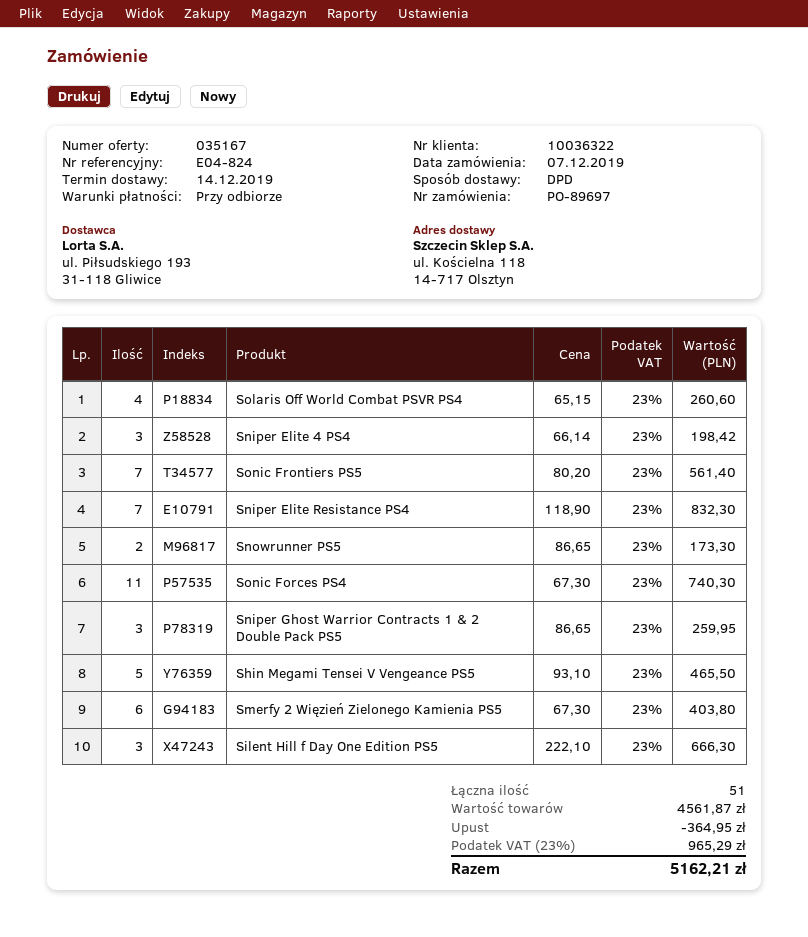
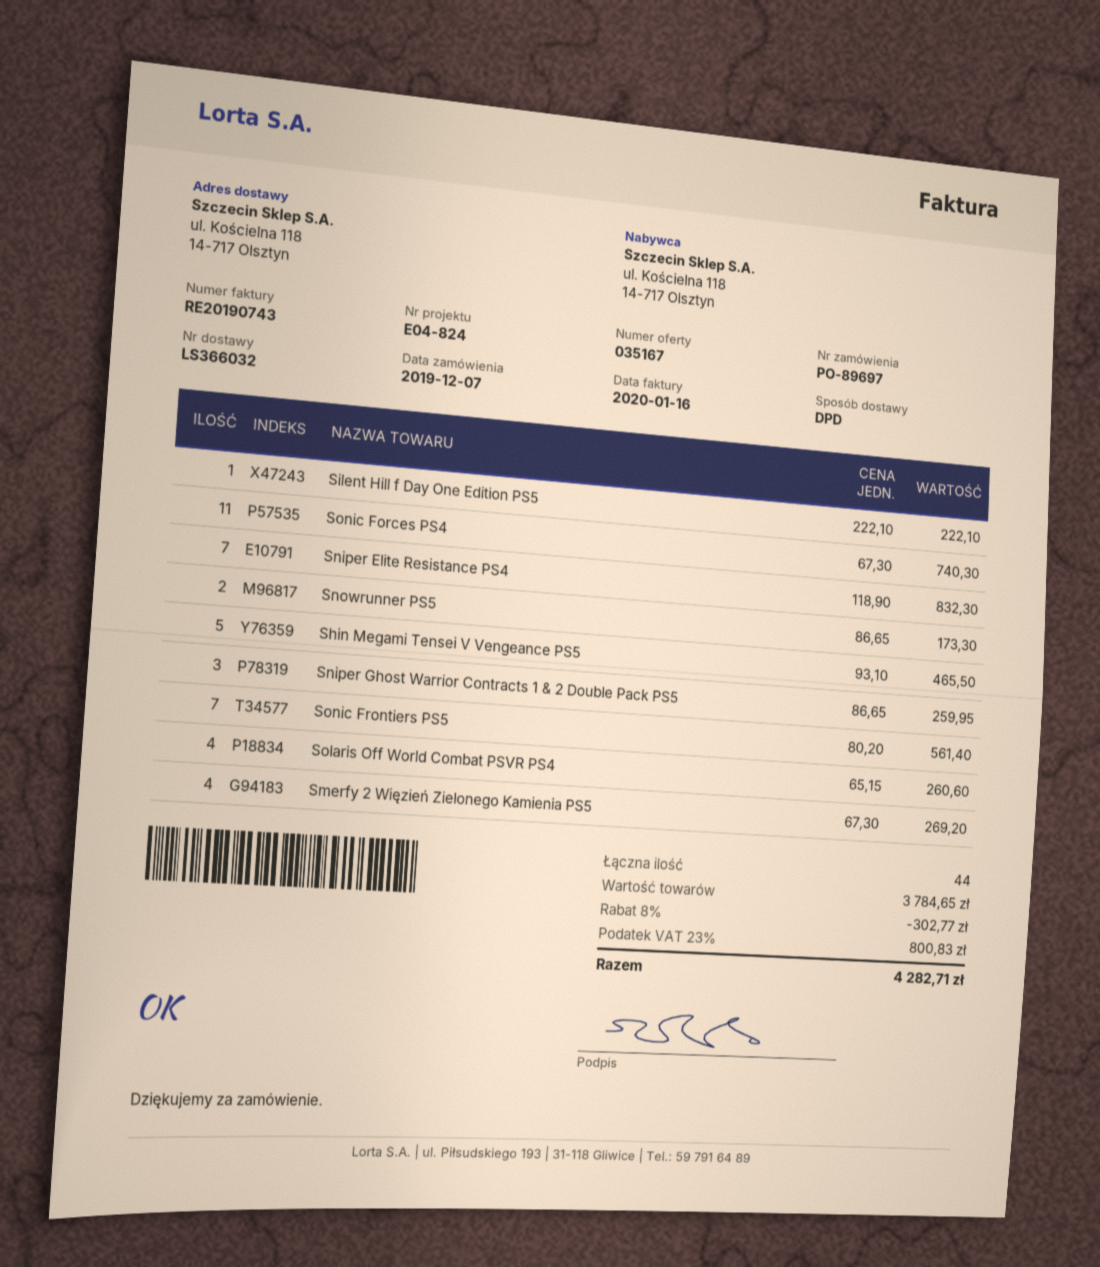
Sniper Elite 4 PS4: 3 x 66.14 = 198.42 -> none
Smerfy 2 Więzień Zielonego Kamienia PS5: 6 x 67.30 = 403.80 -> 4 x 67.30 = 269.20
Silent Hill f Day One Edition PS5: 3 x 222.10 = 666.30 -> 1 x 222.10 = 222.10
total quantity: 51 -> 44
subtotal: 4561.87 -> 3784.65
discount: 364.95 -> 302.77
tax: 23% = 965.29 -> 23% = 800.83
total: 5162.21 -> 4282.71

